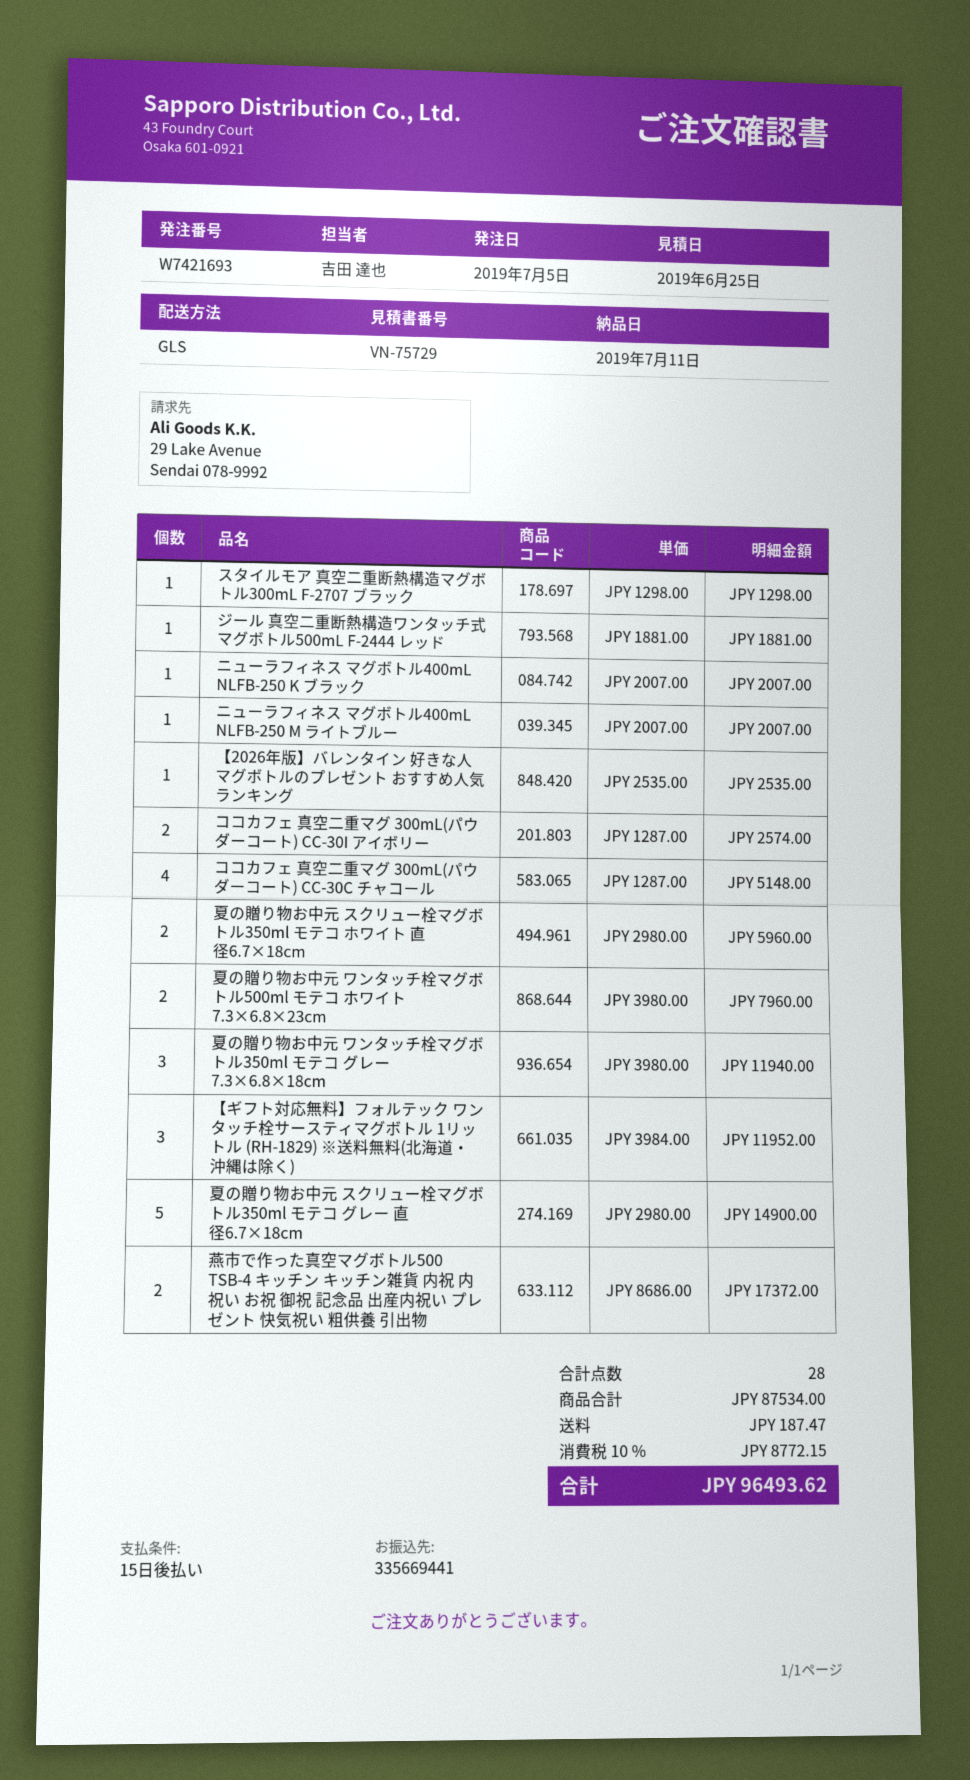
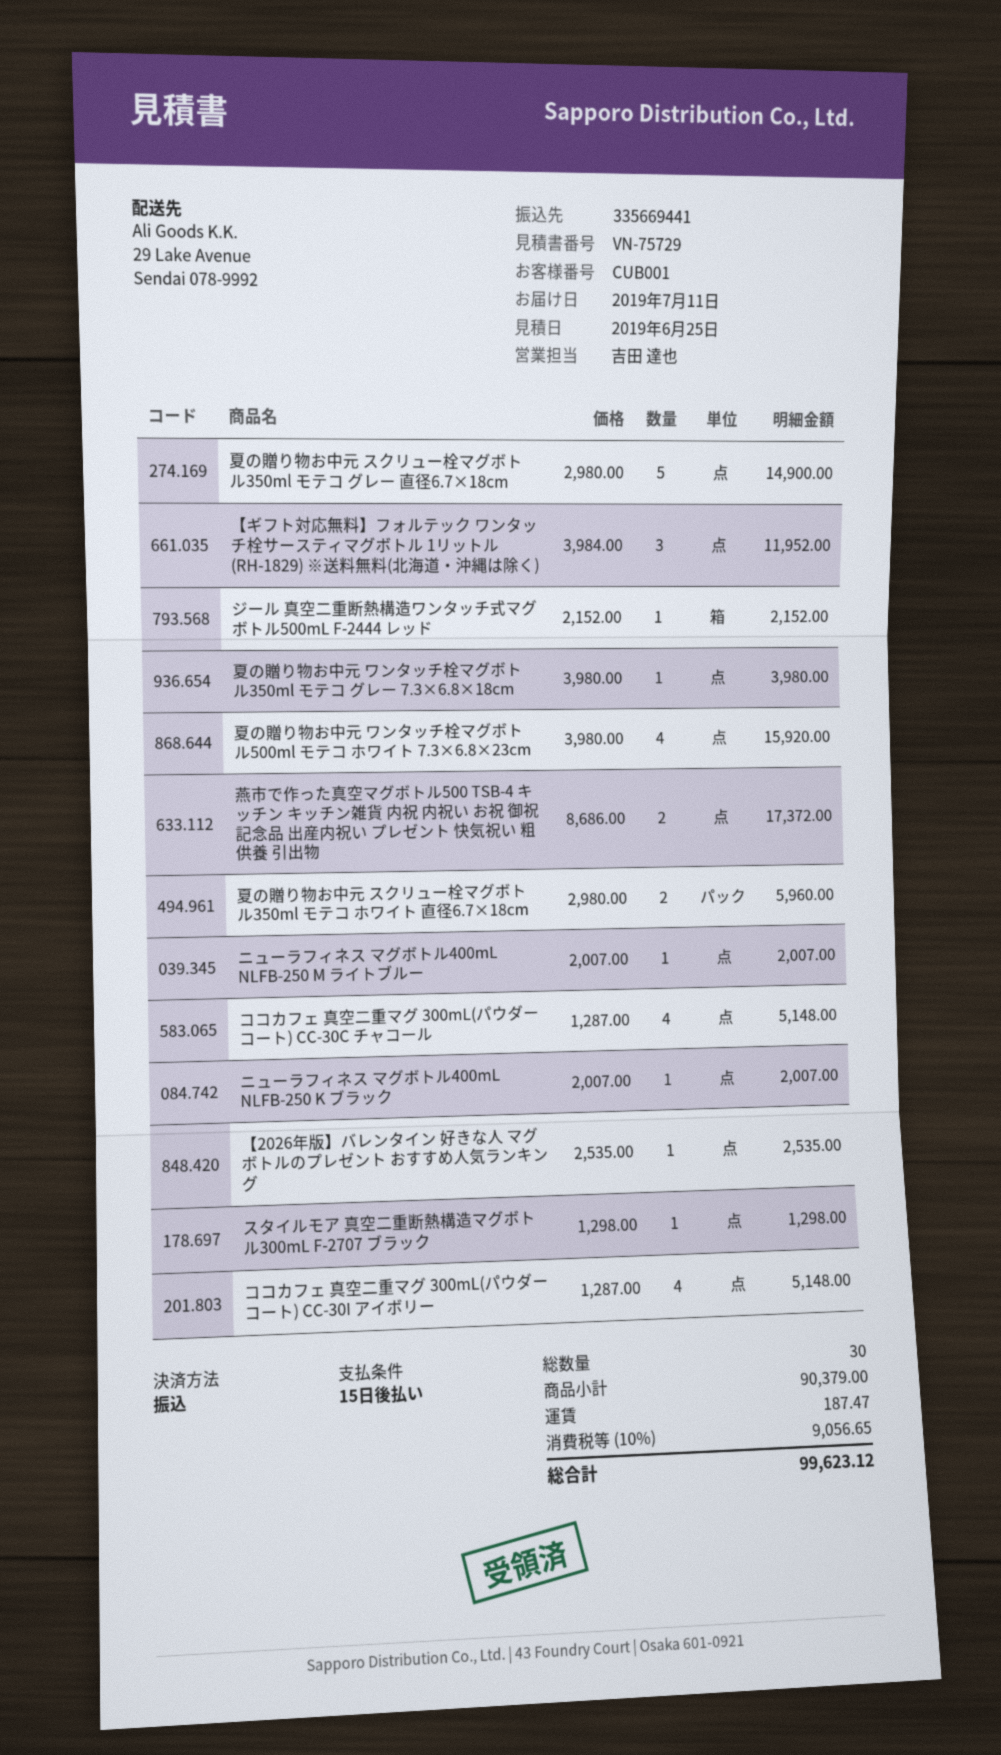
ジール 真空二重断熱構造ワンタッチ式マグボトル500mL F-2444 レッド: 1 x 1881.00 = 1881.00 -> 1 x 2152.00 = 2152.00
ココカフェ 真空二重マグ 300mL(パウダーコート) CC-30I アイボリー: 2 x 1287.00 = 2574.00 -> 4 x 1287.00 = 5148.00
夏の贈り物お中元 ワンタッチ栓マグボトル500ml モテコ ホワイト 7.3×6.8×23cm: 2 x 3980.00 = 7960.00 -> 4 x 3980.00 = 15920.00
夏の贈り物お中元 ワンタッチ栓マグボトル350ml モテコ グレー 7.3×6.8×18cm: 3 x 3980.00 = 11940.00 -> 1 x 3980.00 = 3980.00
total quantity: 28 -> 30
subtotal: 87534.00 -> 90379.00
tax: 10% = 8772.15 -> 10% = 9056.65
total: 96493.62 -> 99623.12

